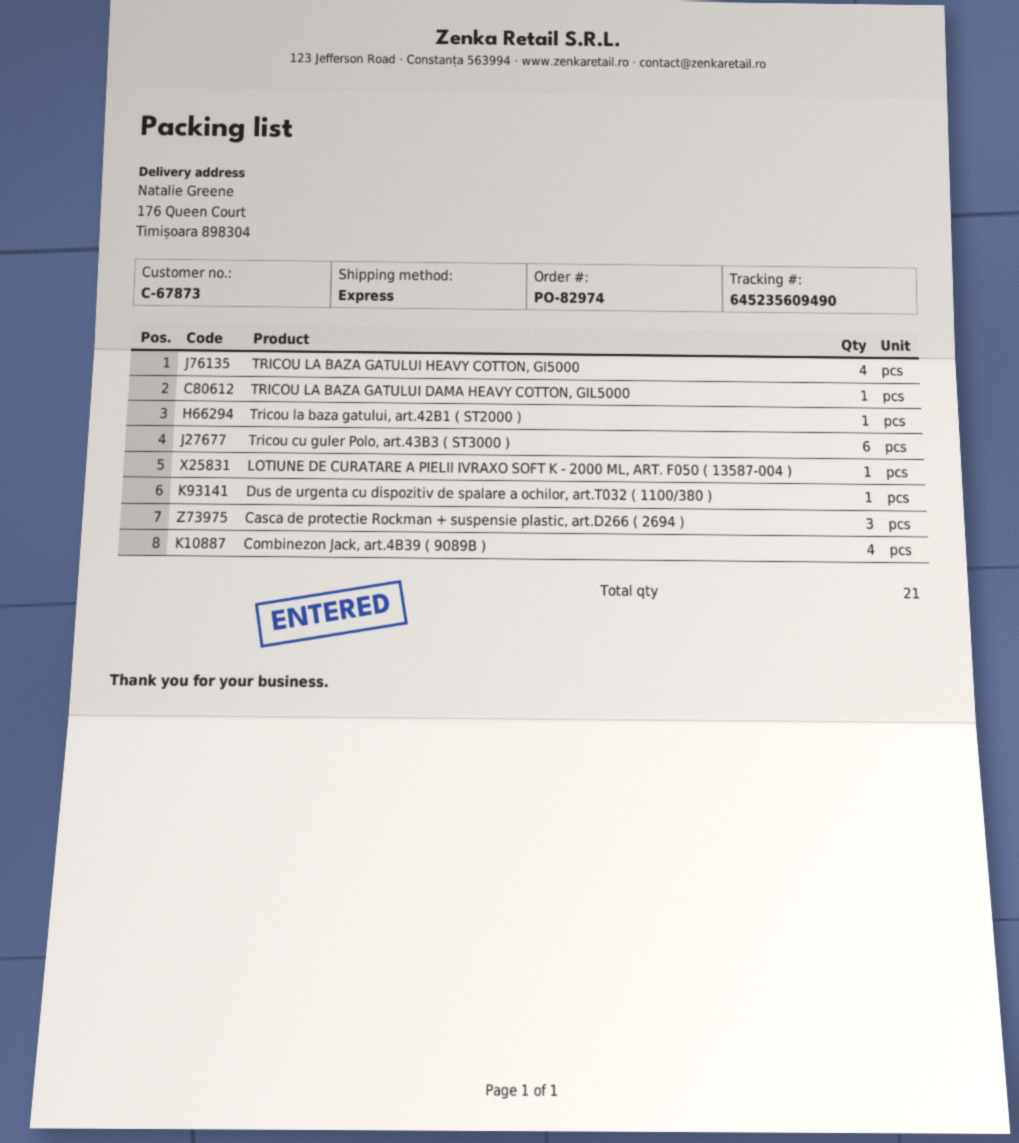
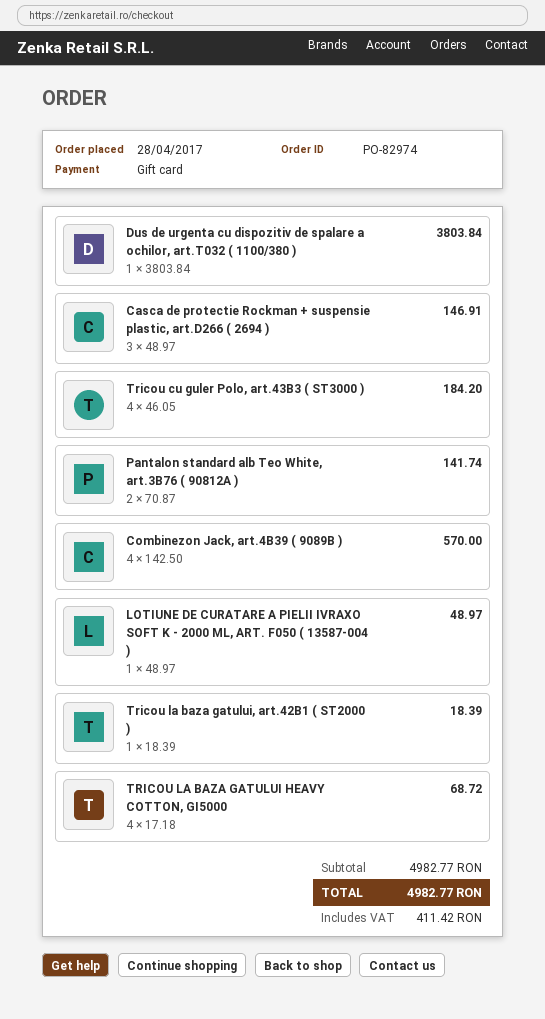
TRICOU LA BAZA GATULUI DAMA HEAVY COTTON, GIL5000: 1 -> none
Tricou cu guler Polo, art.43B3 ( ST3000 ): 6 -> 4
Pantalon standard alb Teo White, art.3B76 ( 90812A ): none -> 2

